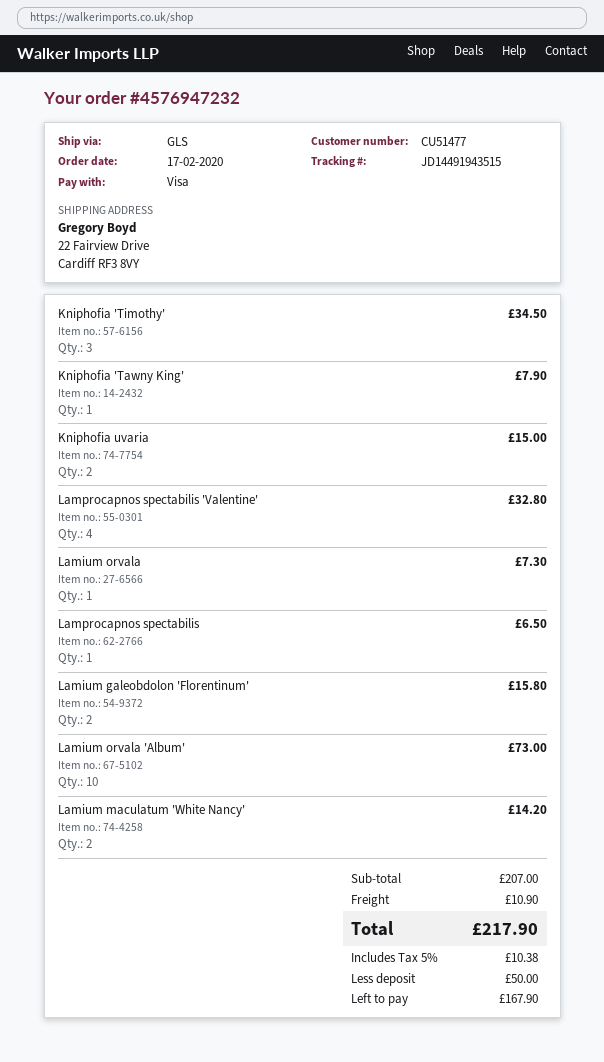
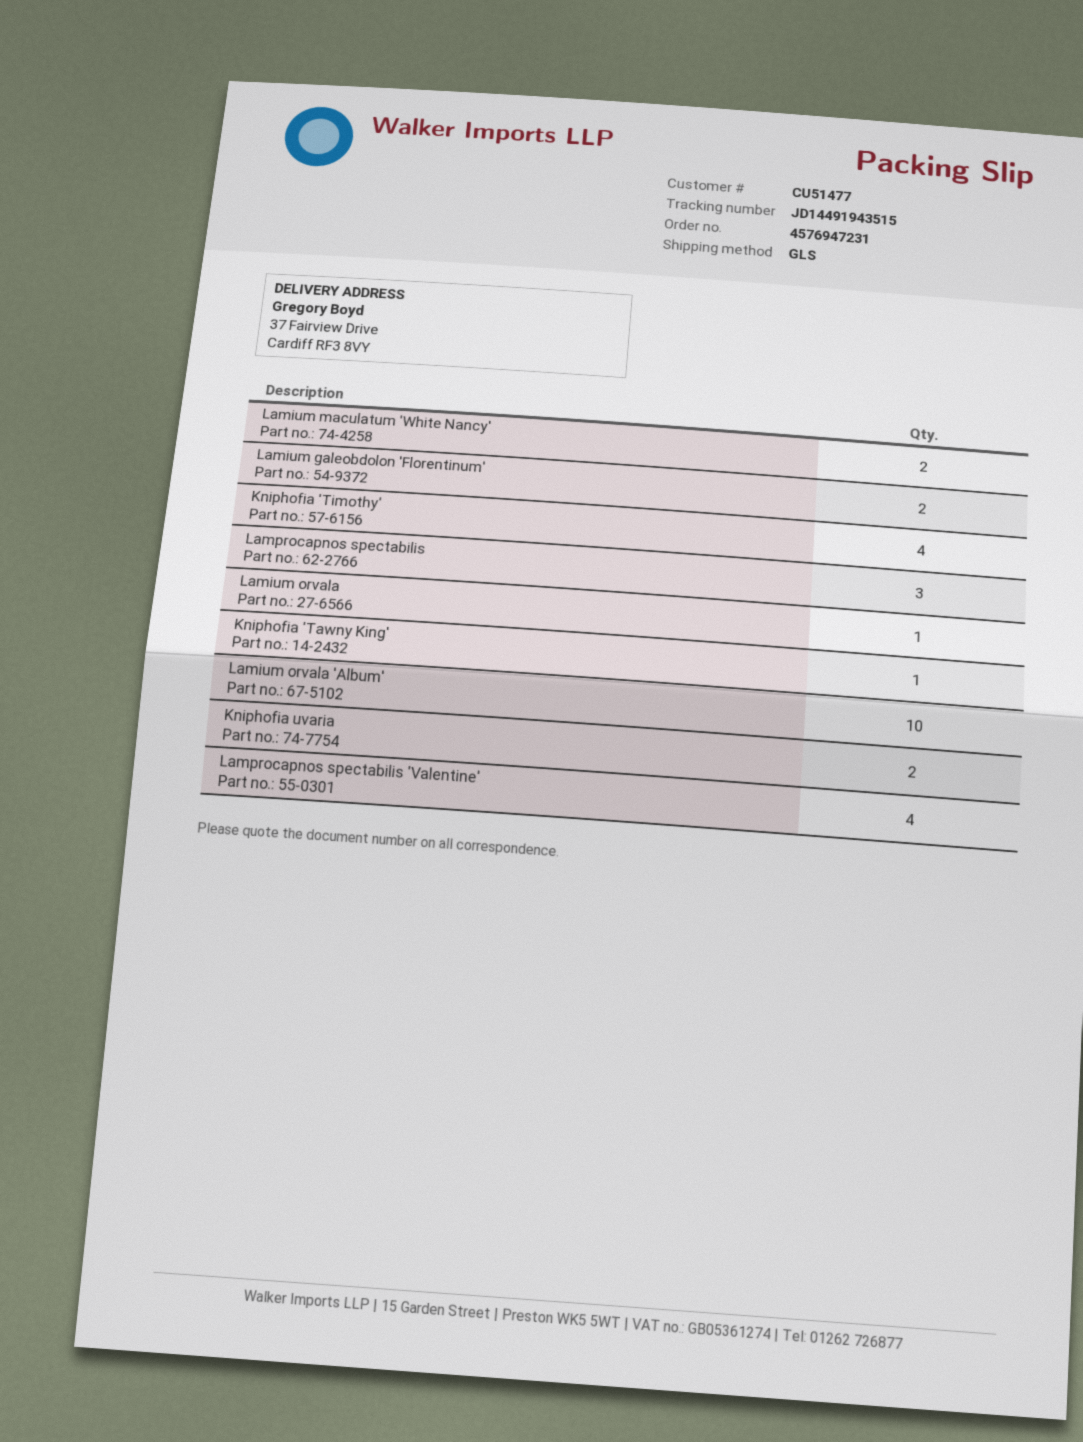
order number: 4576947232 -> 4576947231
ship to: 22 Fairview Drive, Cardiff RF3 8VY -> 37 Fairview Drive, Cardiff RF3 8VY
Kniphofia 'Timothy': 3 -> 4
Lamprocapnos spectabilis: 1 -> 3

